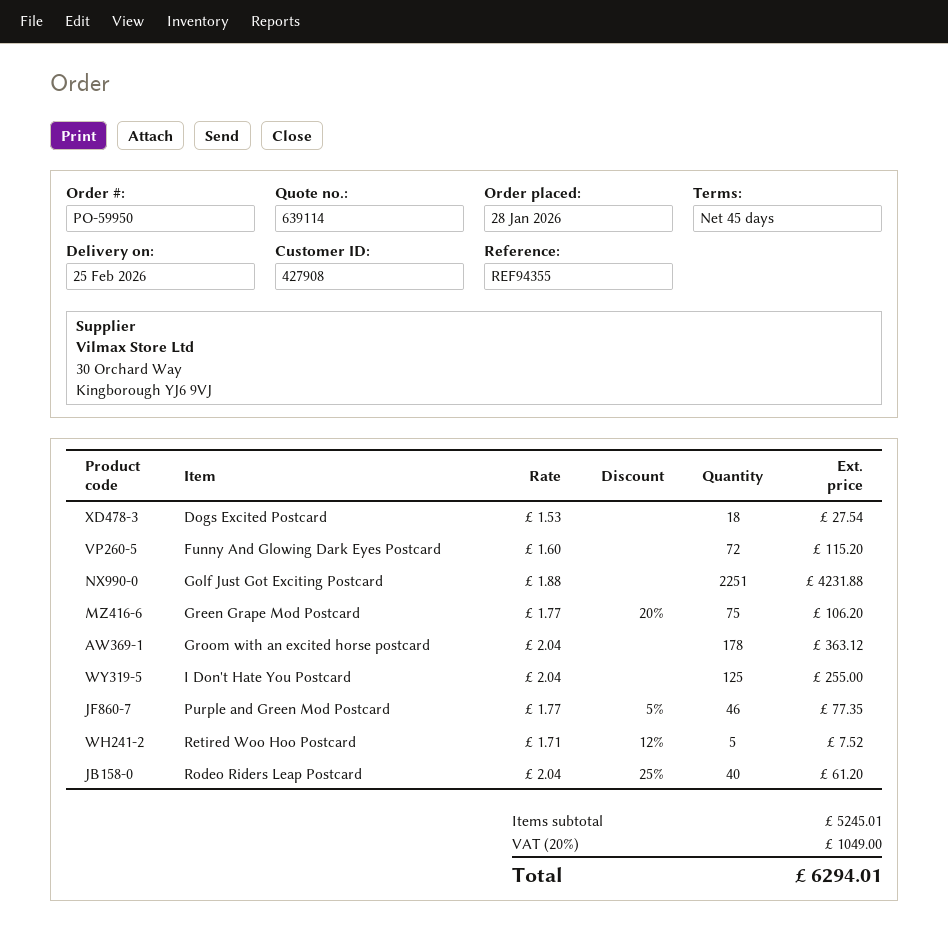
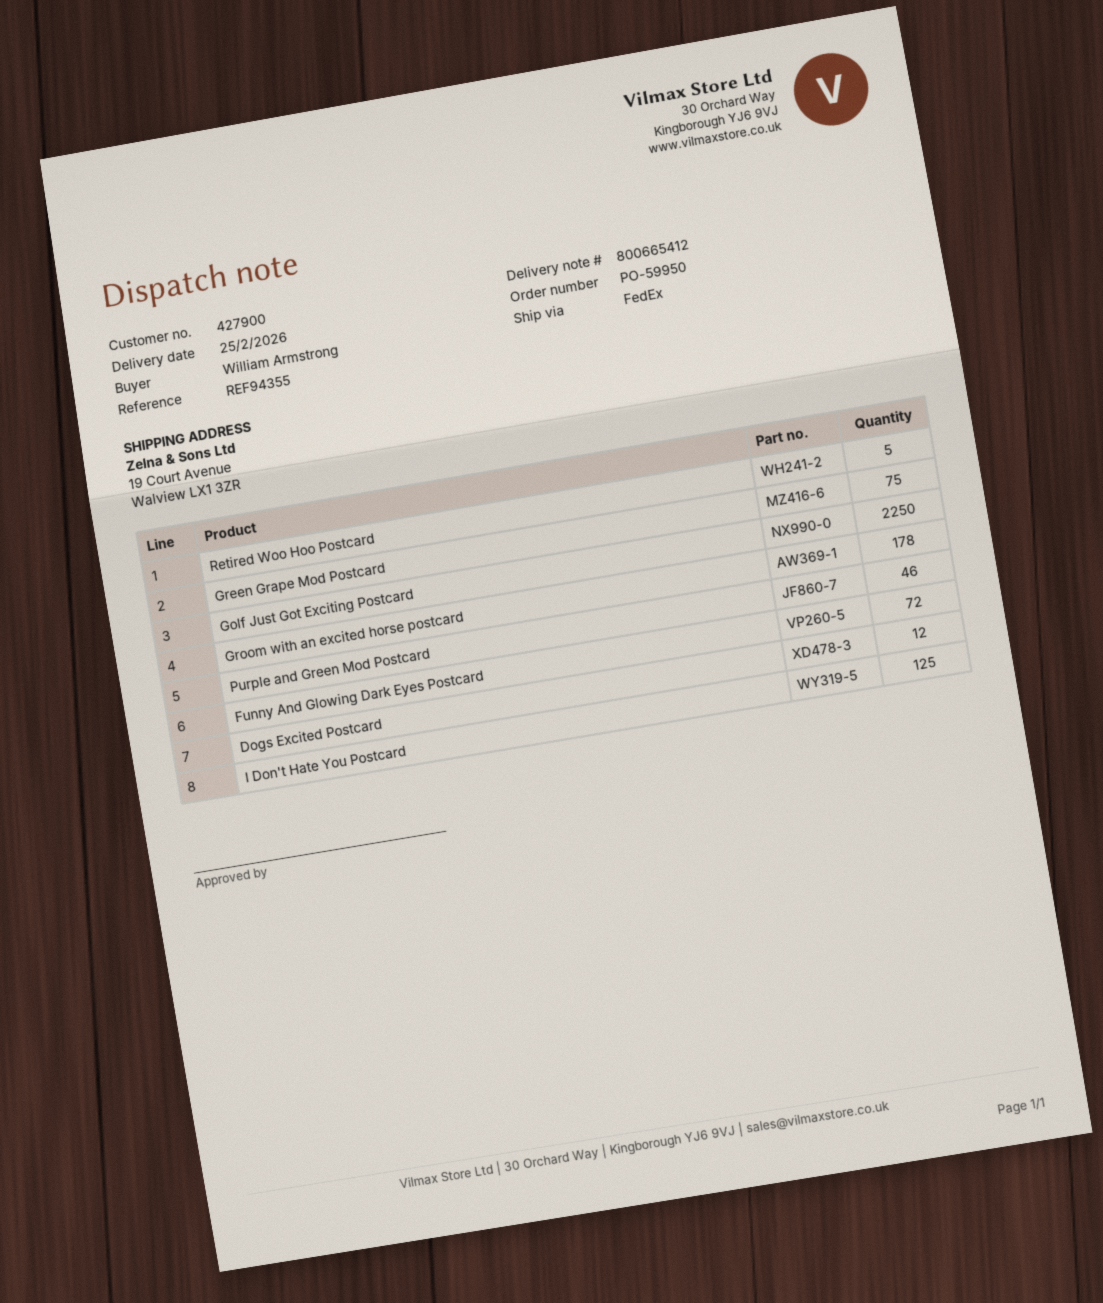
customer number: 427908 -> 427900
Dogs Excited Postcard: 18 -> 12
Golf Just Got Exciting Postcard: 2251 -> 2250
Rodeo Riders Leap Postcard: 40 -> none

